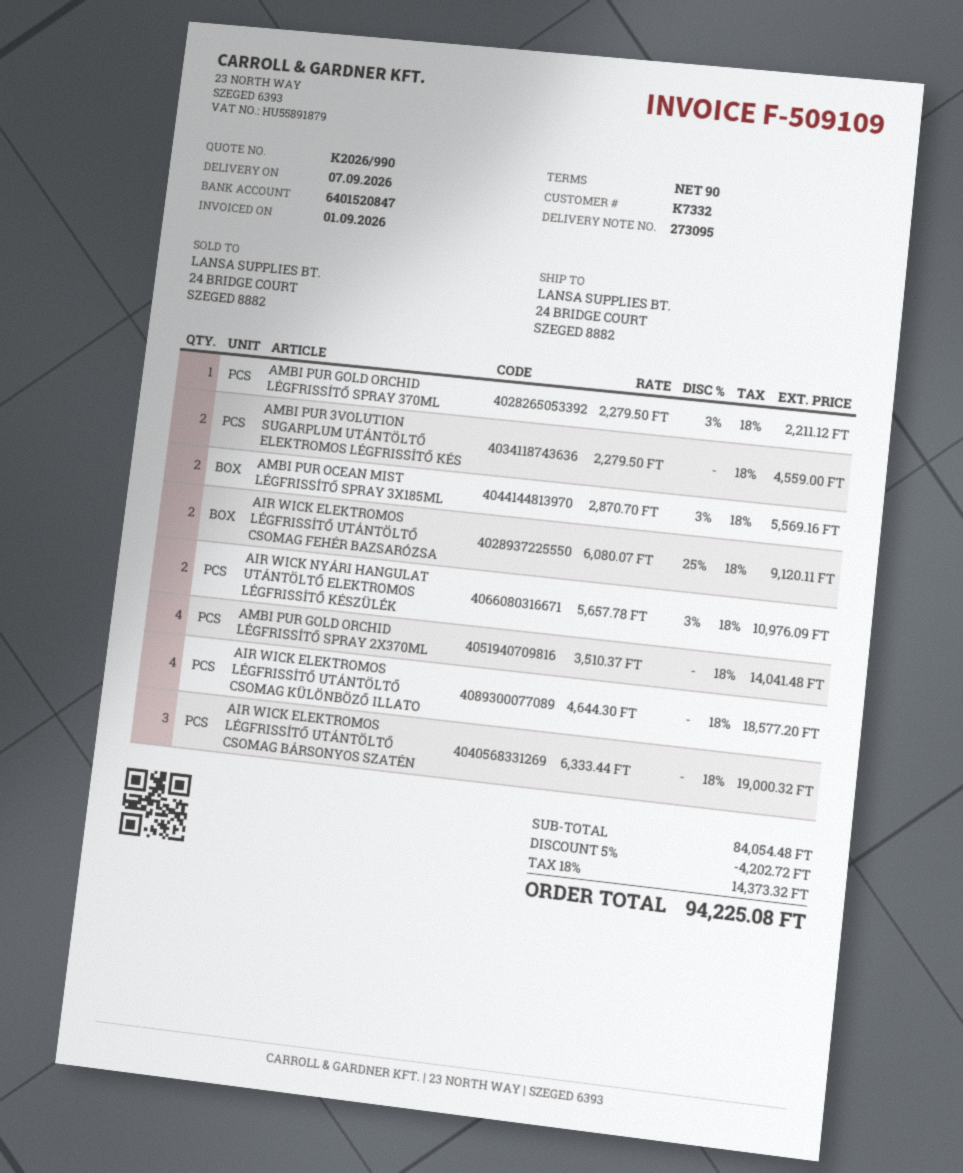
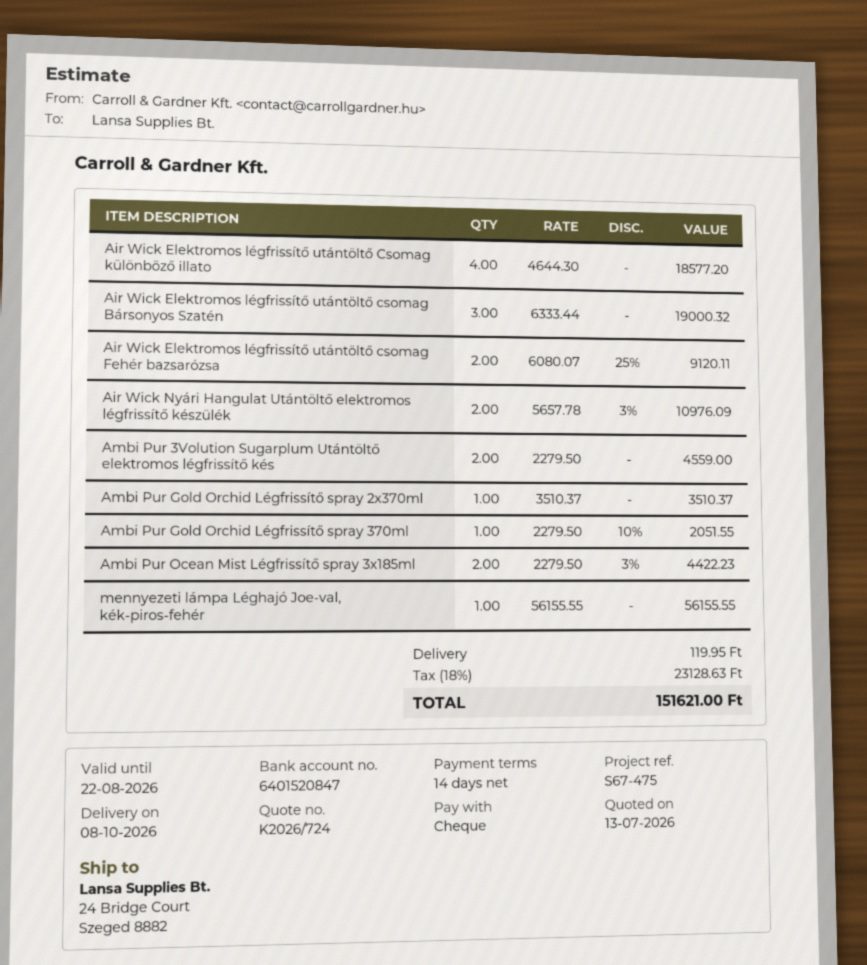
quote number: K2026/990 -> K2026/724
delivery date: 2026-09-07 -> 2026-10-08
payment terms: 90 days -> 14 days
AMBI PUR GOLD ORCHID LÉGFRISSÍTŐ SPRAY 370ML: 1 x 2279.50 - 3% = 2211.12 -> 1 x 2279.50 - 10% = 2051.55
AMBI PUR OCEAN MIST LÉGFRISSÍTŐ SPRAY 3X185ML: 2 x 2870.70 - 3% = 5569.16 -> 2 x 2279.50 - 3% = 4422.23
AMBI PUR GOLD ORCHID LÉGFRISSÍTŐ SPRAY 2X370ML: 4 x 3510.37 = 14041.48 -> 1 x 3510.37 = 3510.37
mennyezeti lámpa Léghajó Joe-val, kék-piros-fehér: none -> 1 x 56155.55 = 56155.55
discount: 5% = 4202.72 -> none
shipping: none -> 119.95
tax: 18% = 14373.32 -> 18% = 23128.63
total: 94225.08 -> 151621.00

